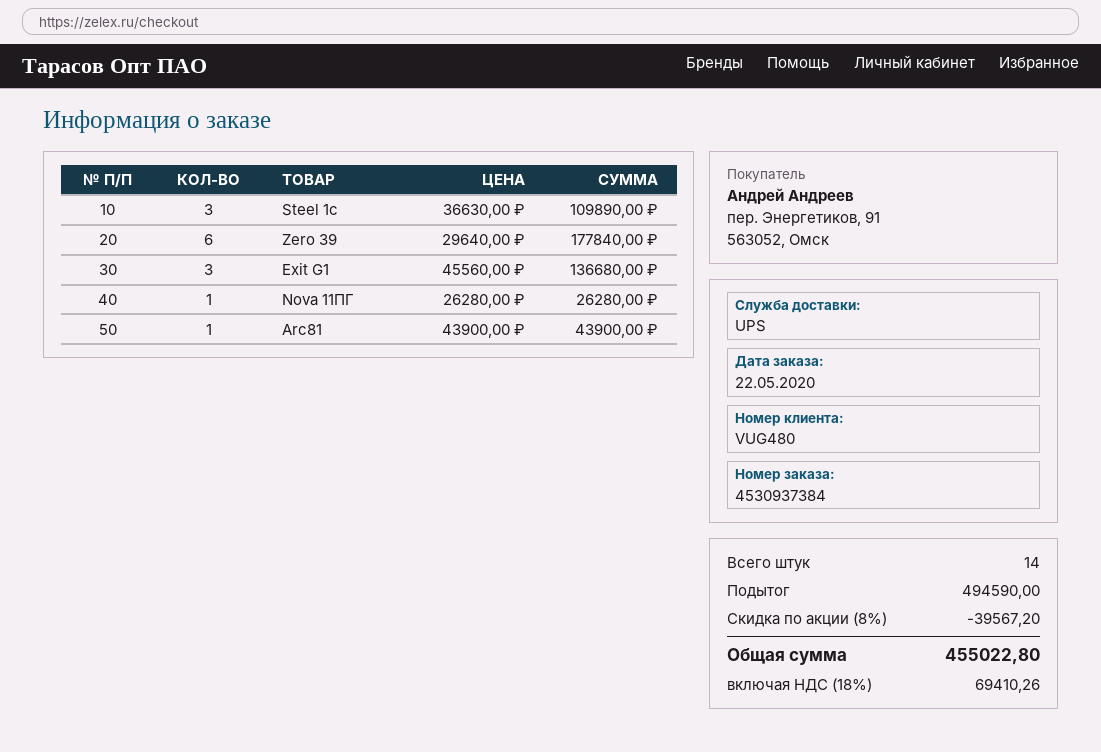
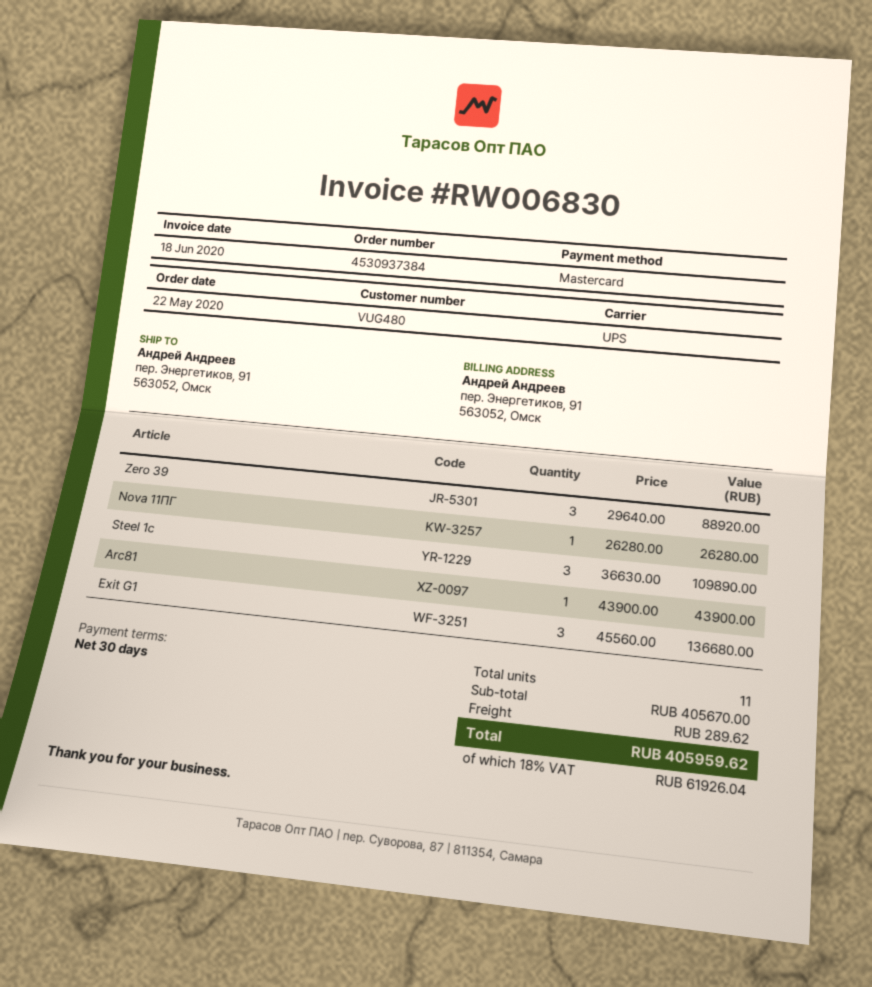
Zero 39: 6 x 29640.00 = 177840.00 -> 3 x 29640.00 = 88920.00
total quantity: 14 -> 11
subtotal: 494590.00 -> 405670.00
discount: 8% = 39567.20 -> none
shipping: none -> 289.62
tax: 18% = 69410.26 -> 18% = 61926.04
total: 455022.80 -> 405959.62

